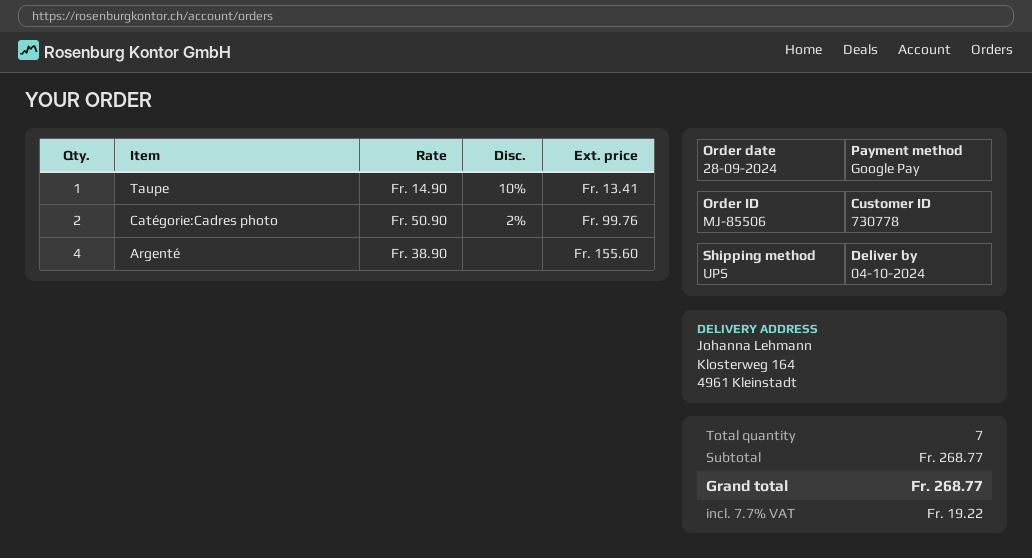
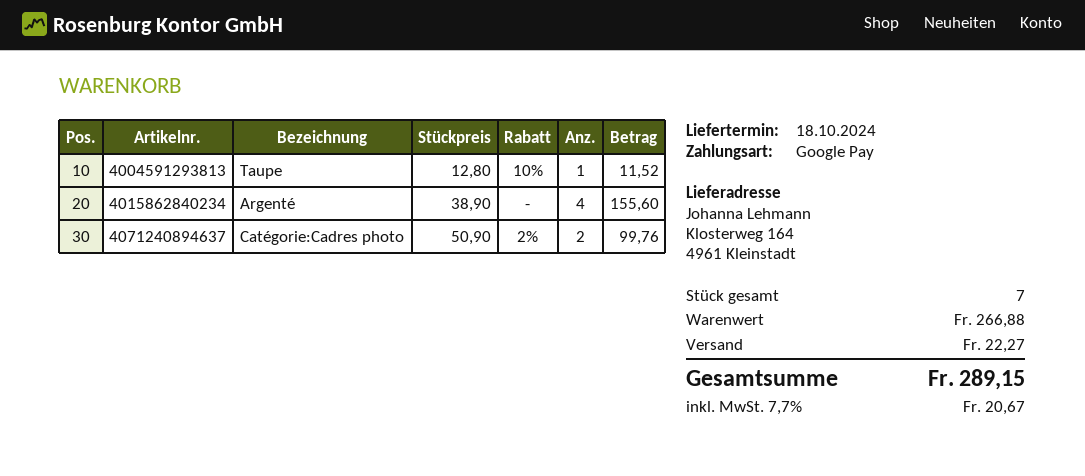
delivery date: 2024-10-04 -> 2024-10-18
Taupe: 1 x 14.90 - 10% = 13.41 -> 1 x 12.80 - 10% = 11.52
subtotal: 268.77 -> 266.88
shipping: none -> 22.27
tax: 7.7% = 19.22 -> 7.7% = 20.67
total: 268.77 -> 289.15

